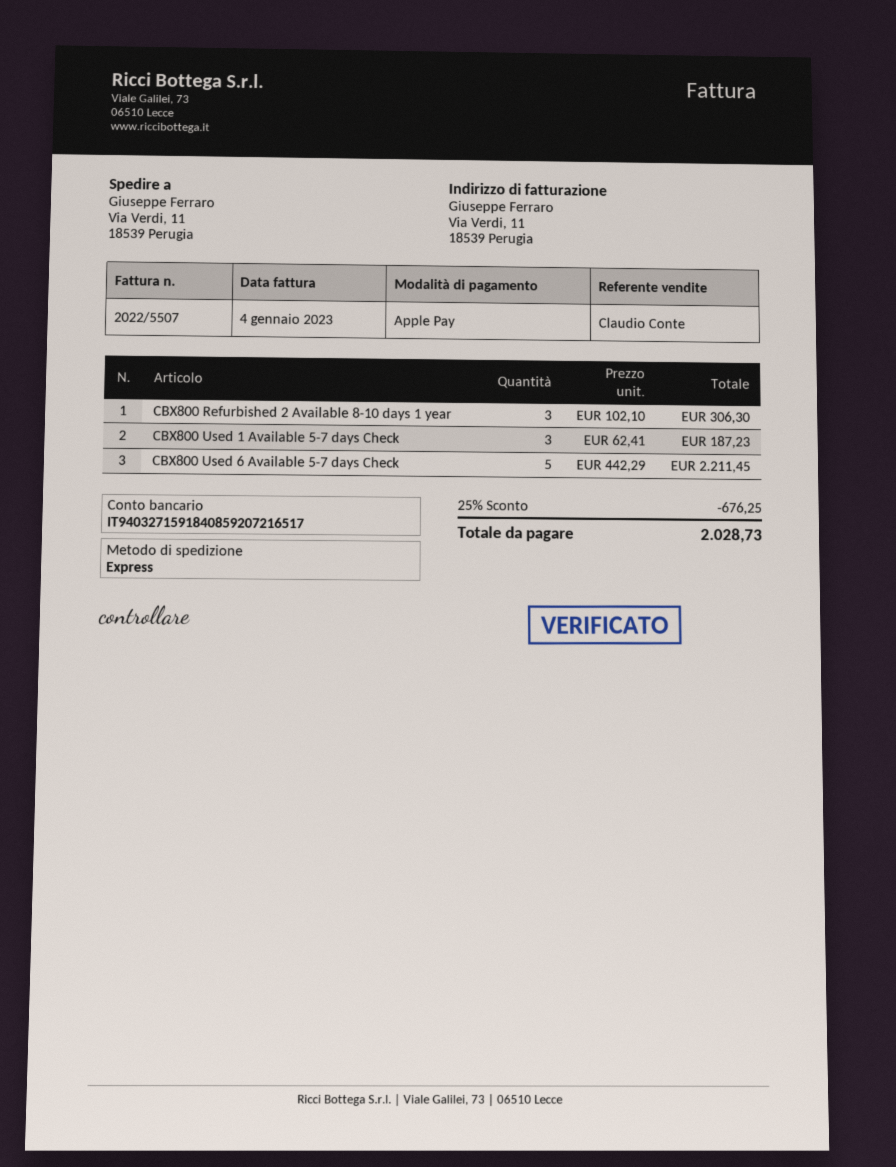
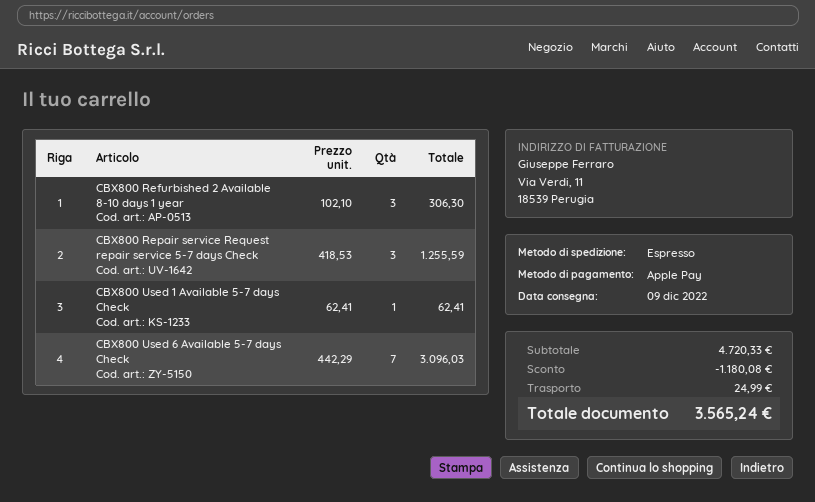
CBX800 Used 1 Available 5-7 days Check: 3 x 62.41 = 187.23 -> 1 x 62.41 = 62.41
CBX800 Used 6 Available 5-7 days Check: 5 x 442.29 = 2211.45 -> 7 x 442.29 = 3096.03
CBX800 Repair service Request repair service 5-7 days Check: none -> 3 x 418.53 = 1255.59
discount: 676.25 -> 1180.08
shipping: none -> 24.99
total: 2028.73 -> 3565.24

